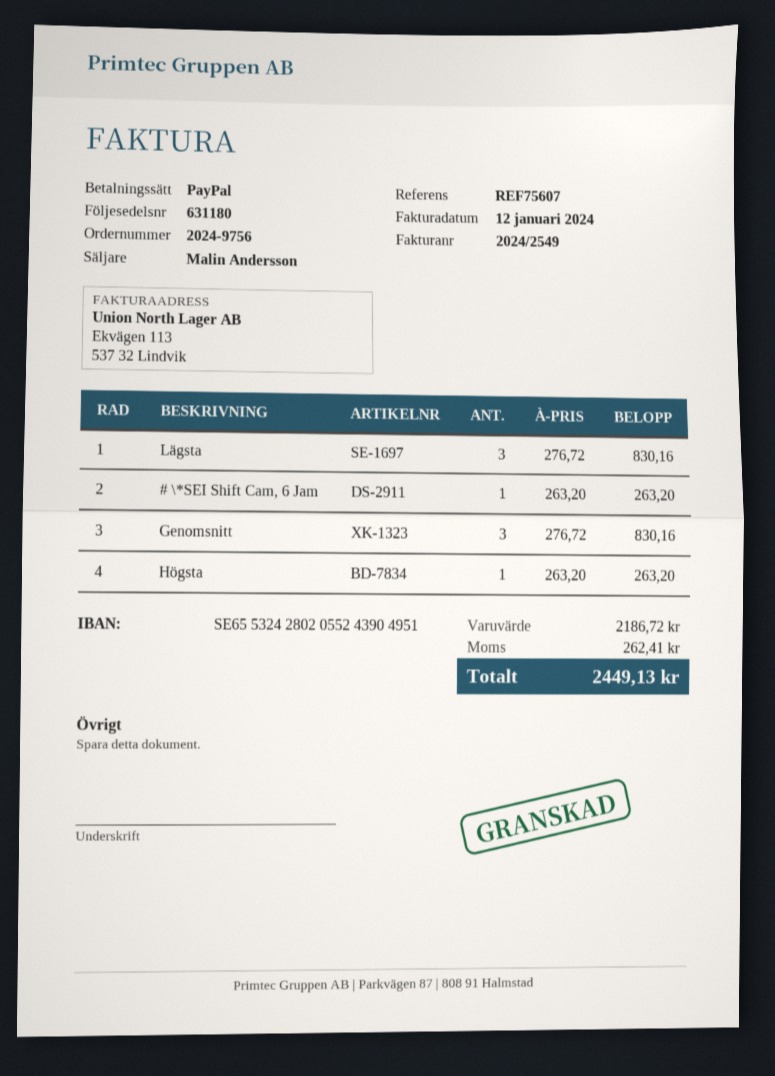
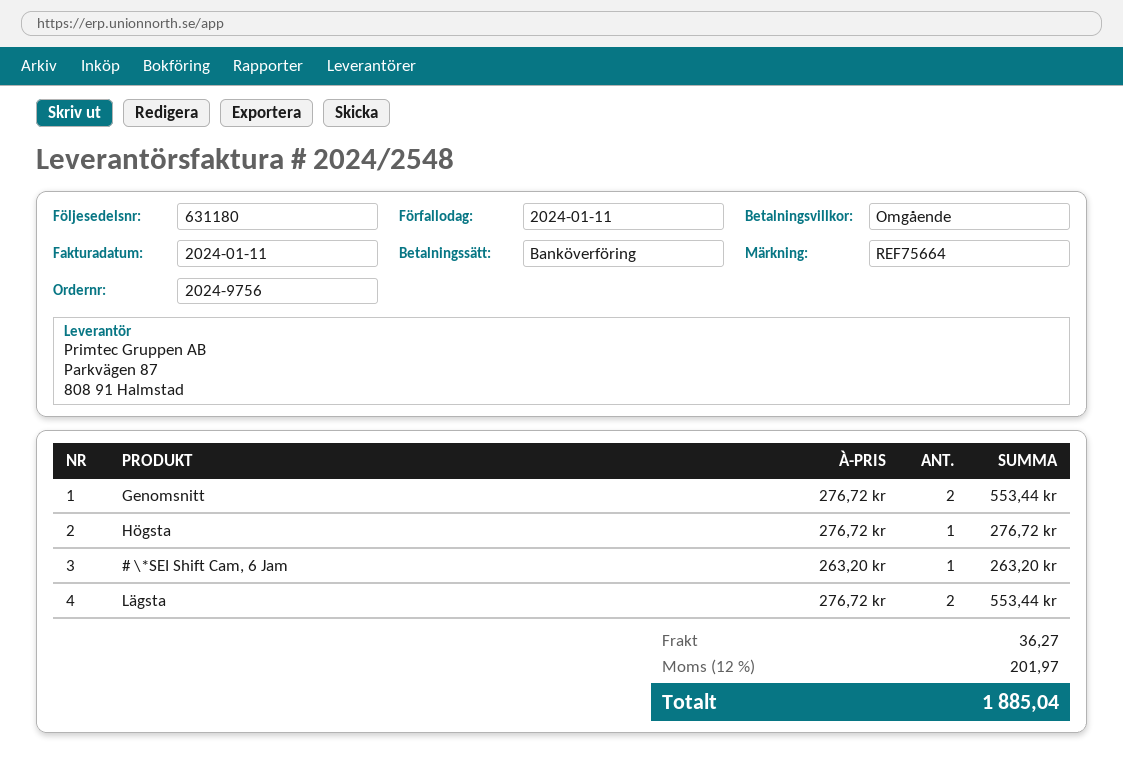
invoice number: 2024/2549 -> 2024/2548
invoice date: 2024-01-12 -> 2024-01-11
reference: REF75607 -> REF75664
payment method: PayPal -> bank transfer
Lägsta: 3 x 276.72 = 830.16 -> 2 x 276.72 = 553.44
Genomsnitt: 3 x 276.72 = 830.16 -> 2 x 276.72 = 553.44
Högsta: 1 x 263.20 = 263.20 -> 1 x 276.72 = 276.72
shipping: none -> 36.27
tax: 262.41 -> 201.97
total: 2449.13 -> 1885.04

